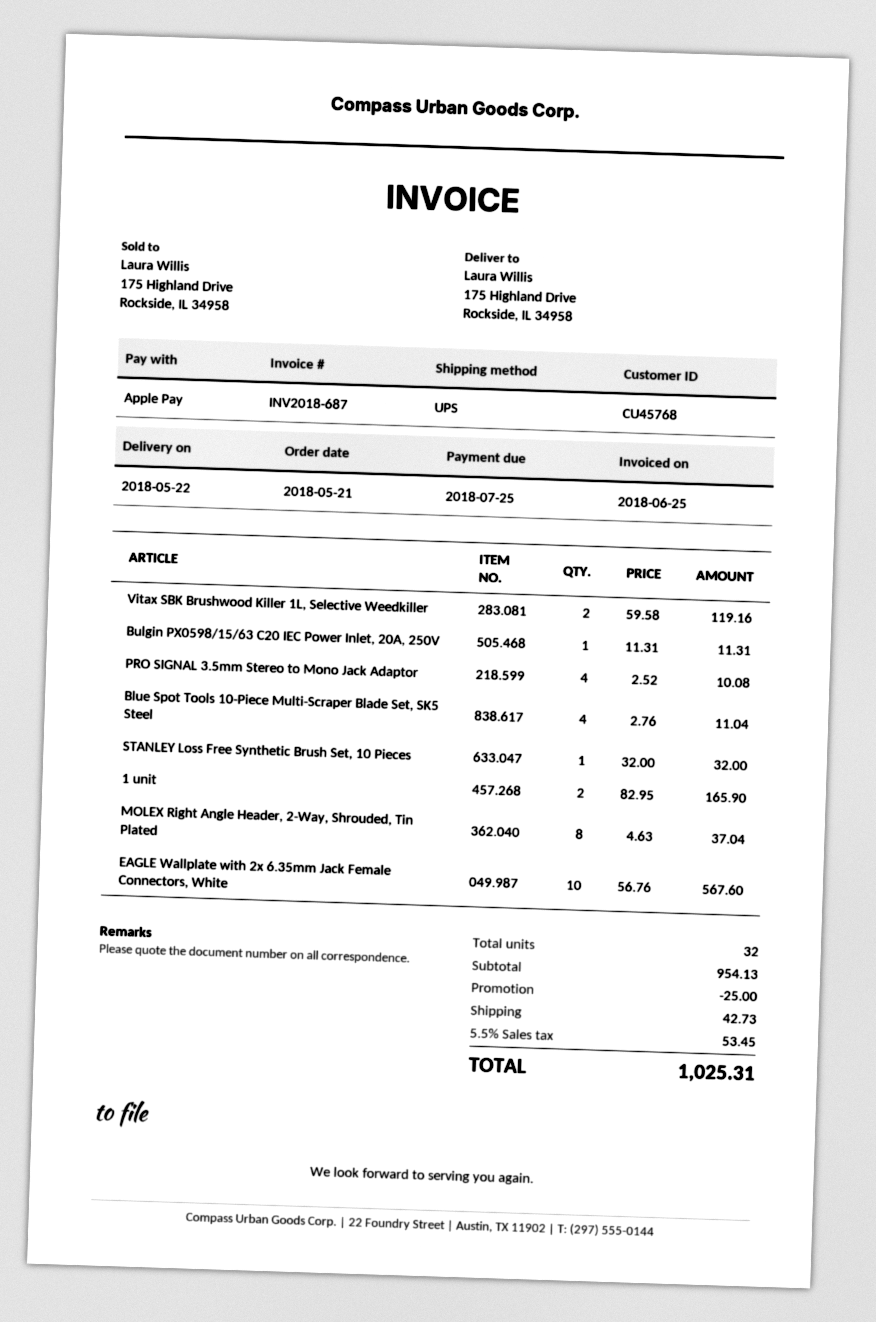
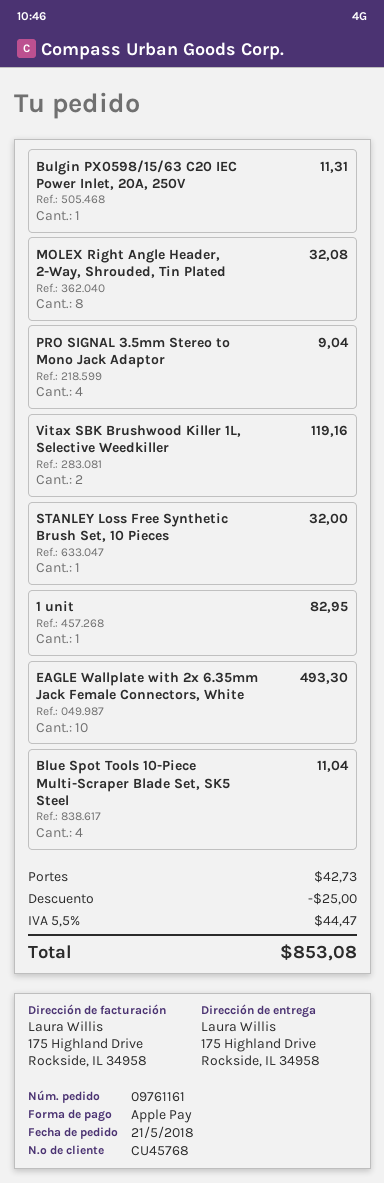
PRO SIGNAL 3.5mm Stereo to Mono Jack Adaptor: 4 for 10.08 -> 4 for 9.04
1 unit: 2 for 165.90 -> 1 for 82.95
MOLEX Right Angle Header, 2-Way, Shrouded, Tin Plated: 8 for 37.04 -> 8 for 32.08
EAGLE Wallplate with 2x 6.35mm Jack Female Connectors, White: 10 for 567.60 -> 10 for 493.30
tax: 5.5% = 53.45 -> 5.5% = 44.47
total: 1025.31 -> 853.08

